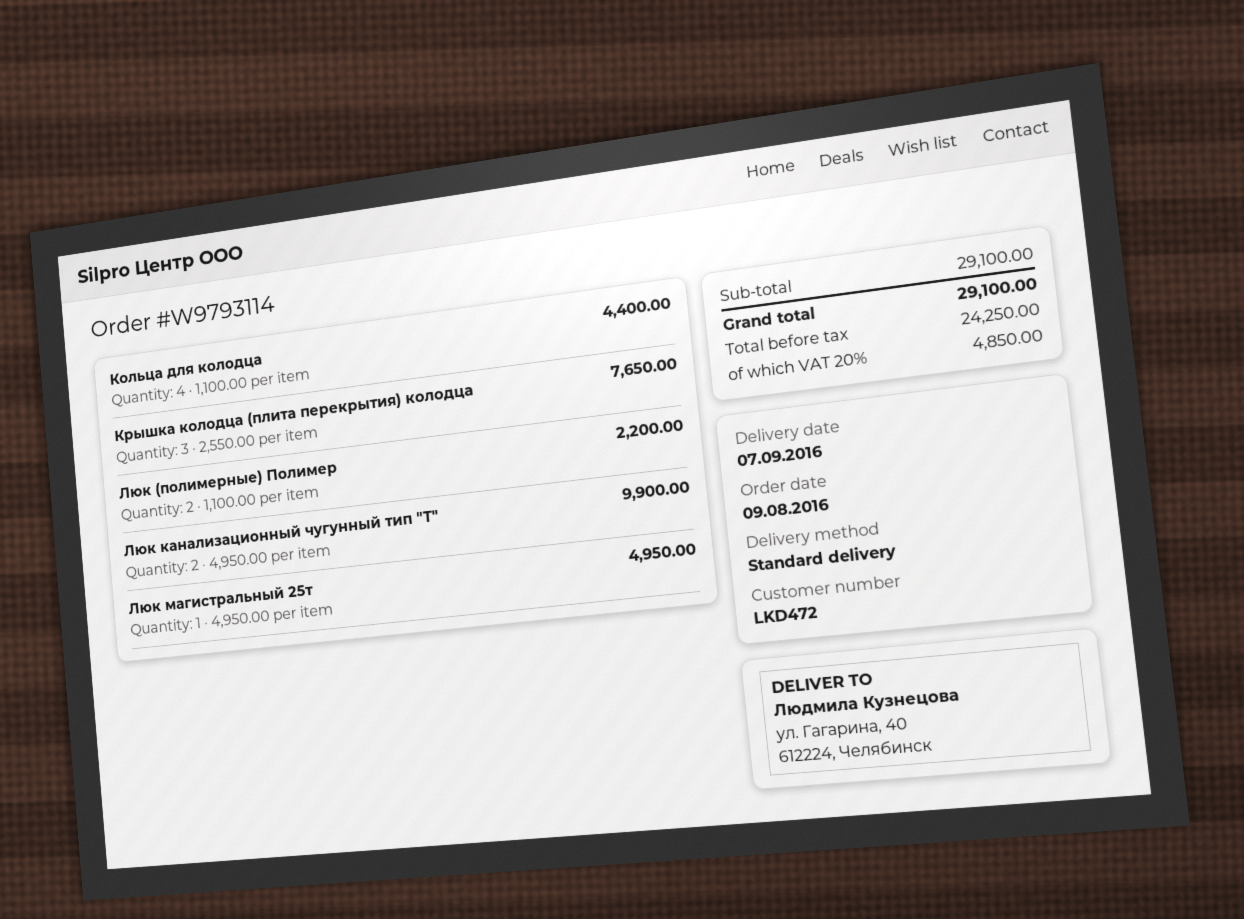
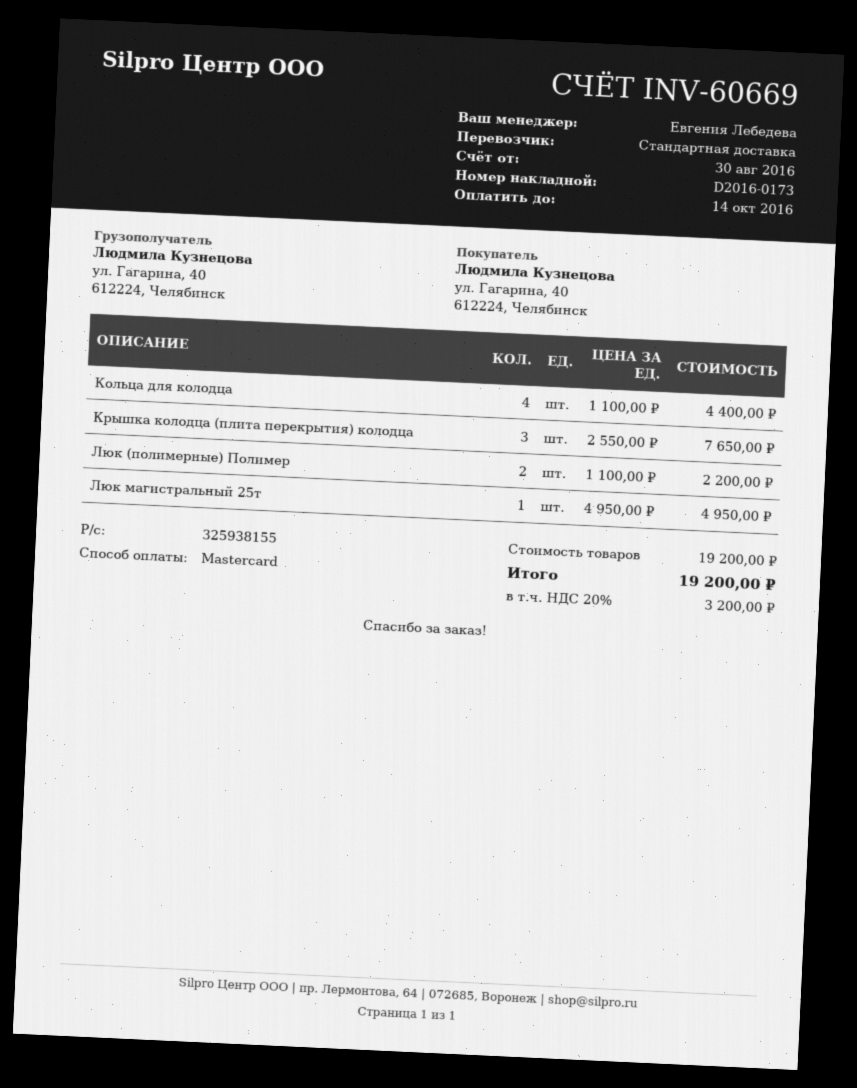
Люк канализационный чугунный тип "Т": 2 x 4950.00 = 9900.00 -> none
subtotal: 29100.00 -> 19200.00
tax: 20% = 4850.00 -> 20% = 3200.00
total: 29100.00 -> 19200.00

